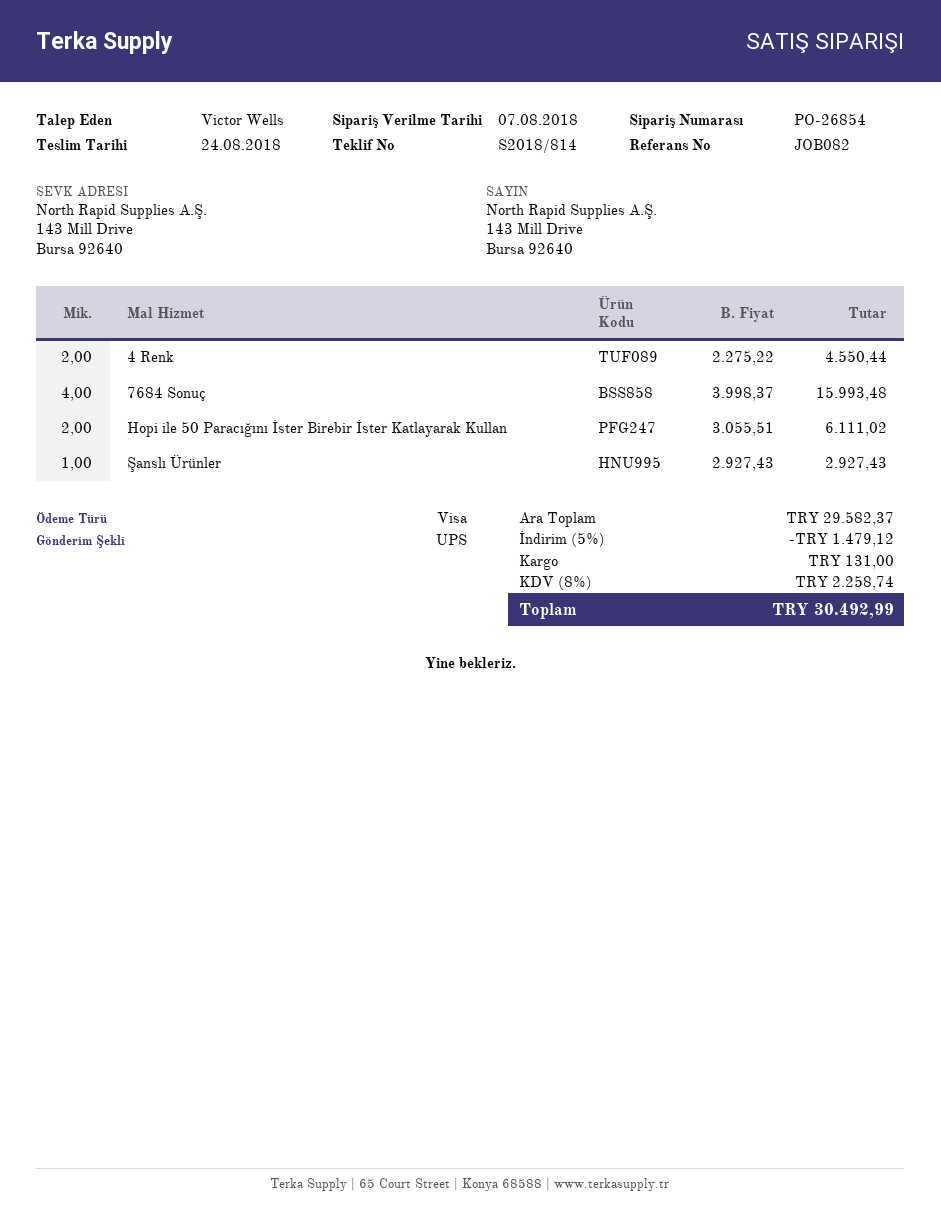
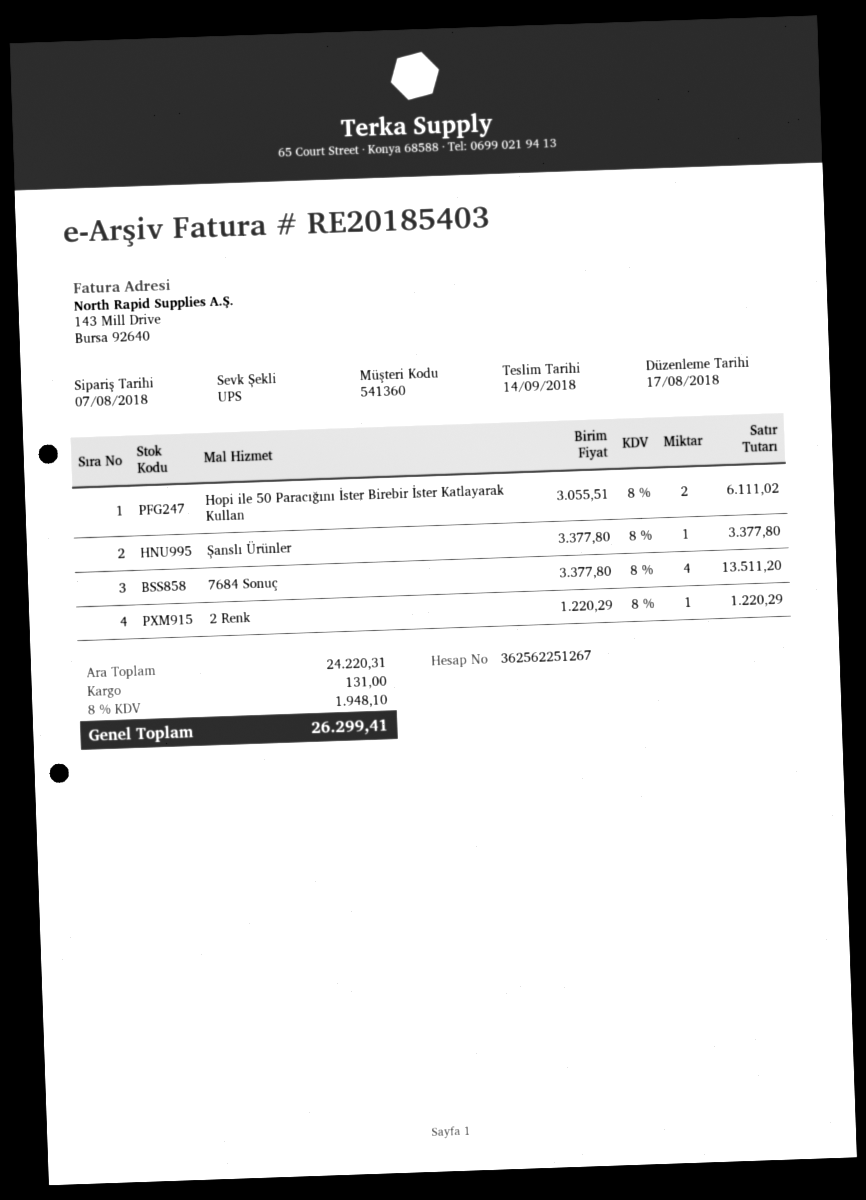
delivery date: 2018-08-24 -> 2018-09-14
4 Renk: 2 x 2275.22 = 4550.44 -> none
7684 Sonuç: 4 x 3998.37 = 15993.48 -> 4 x 3377.80 = 13511.20
Şanslı Ürünler: 1 x 2927.43 = 2927.43 -> 1 x 3377.80 = 3377.80
2 Renk: none -> 1 x 1220.29 = 1220.29
subtotal: 29582.37 -> 24220.31
discount: 5% = 1479.12 -> none
tax: 8% = 2258.74 -> 8% = 1948.10
total: 30492.99 -> 26299.41

